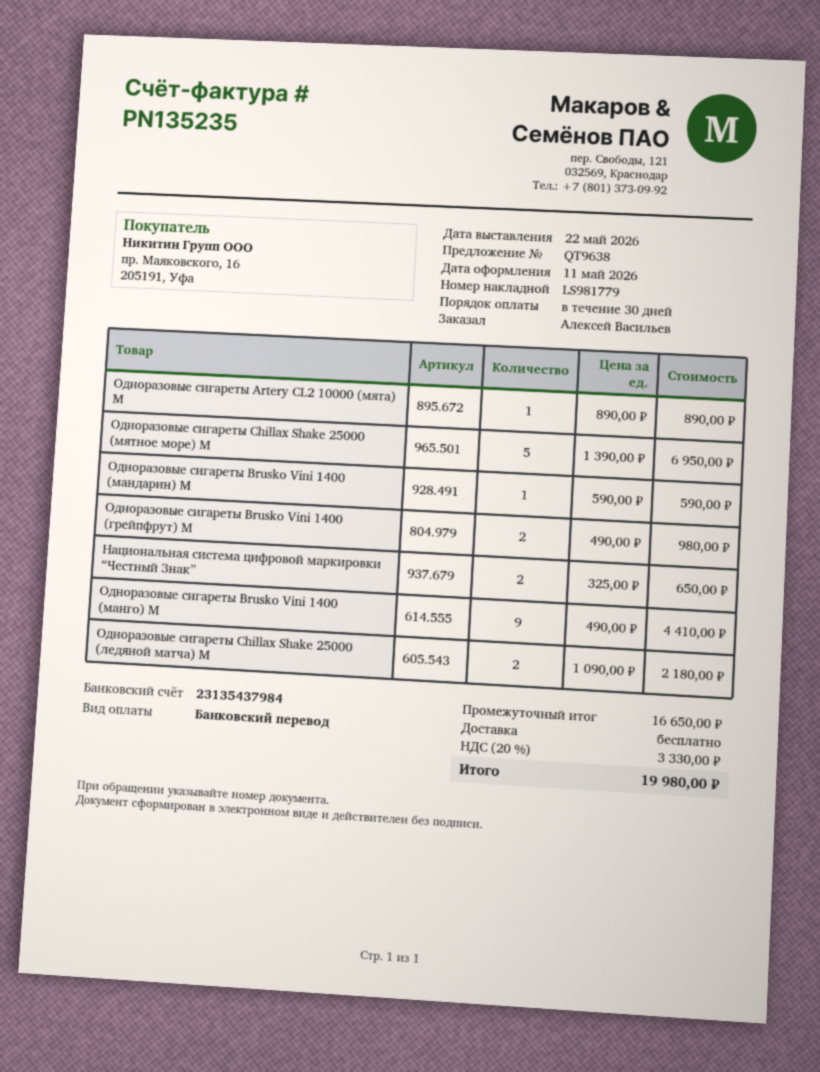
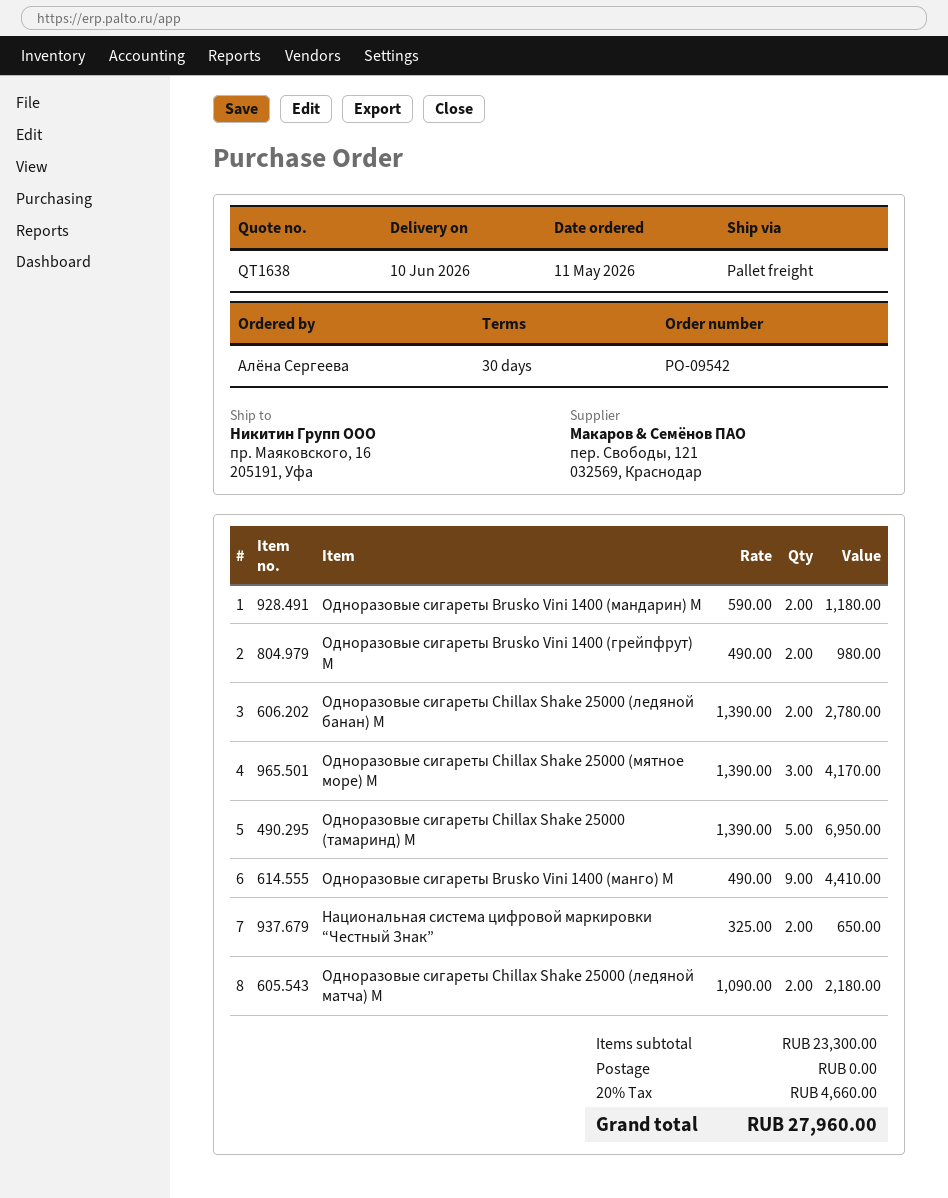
quote number: QT9638 -> QT1638
ordered by: Алексей Васильев -> Алёна Сергеева
Одноразовые сигареты Artery CL2 10000 (мята) М: 1 x 890.00 = 890.00 -> none
Одноразовые сигареты Chillax Shake 25000 (мятное море) M: 5 x 1390.00 = 6950.00 -> 3 x 1390.00 = 4170.00
Одноразовые сигареты Brusko Vini 1400 (мандарин) M: 1 x 590.00 = 590.00 -> 2 x 590.00 = 1180.00
Одноразовые сигареты Chillax Shake 25000 (ледяной банан) М: none -> 2 x 1390.00 = 2780.00
Одноразовые сигареты Chillax Shake 25000 (тамаринд) М: none -> 5 x 1390.00 = 6950.00
subtotal: 16650.00 -> 23300.00
tax: 20% = 3330.00 -> 20% = 4660.00
total: 19980.00 -> 27960.00

